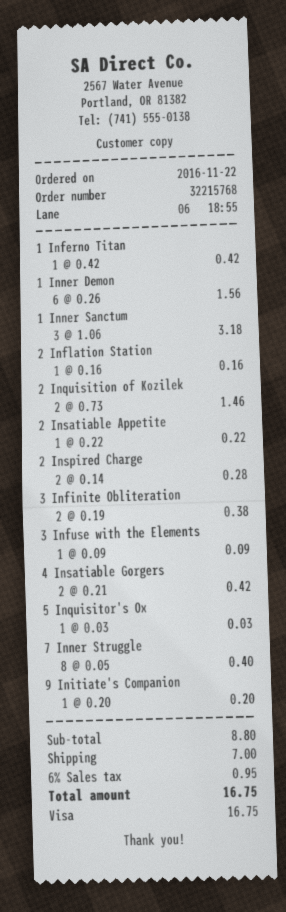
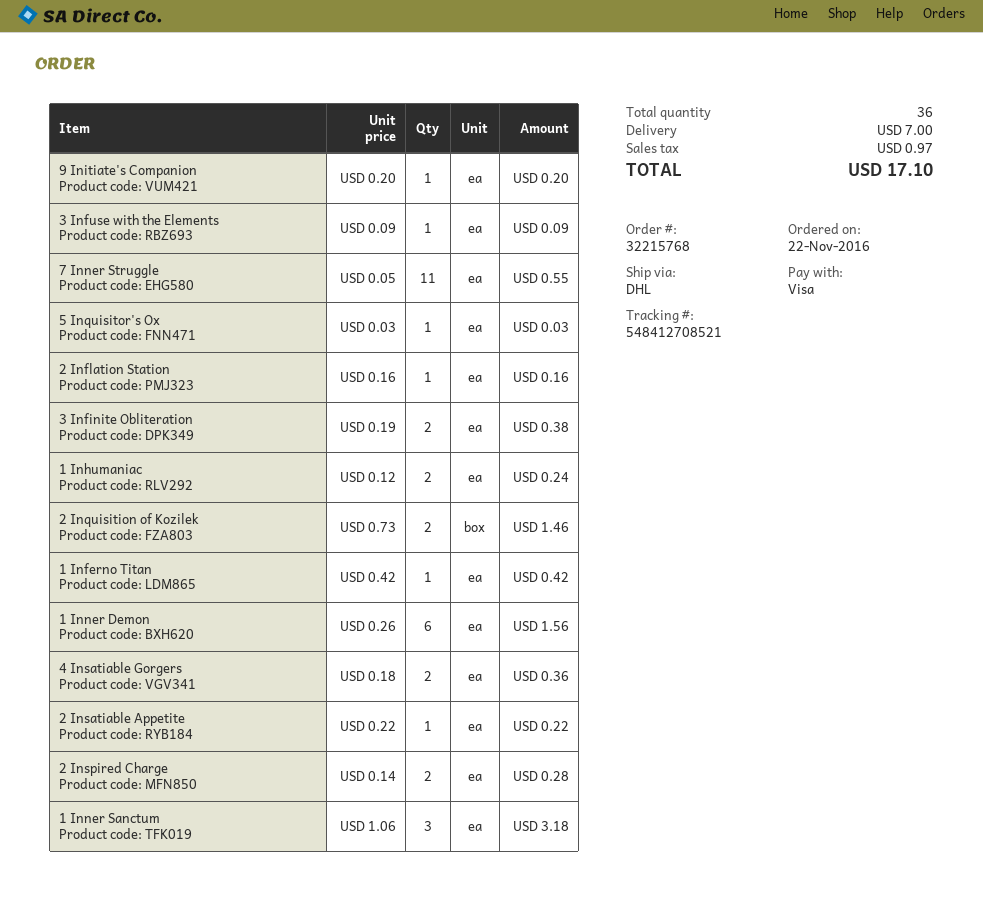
4 Insatiable Gorgers: 2 x 0.21 = 0.42 -> 2 x 0.18 = 0.36
7 Inner Struggle: 8 x 0.05 = 0.40 -> 11 x 0.05 = 0.55
1 Inhumaniac: none -> 2 x 0.12 = 0.24
tax: 0.95 -> 0.97
total: 16.75 -> 17.10

